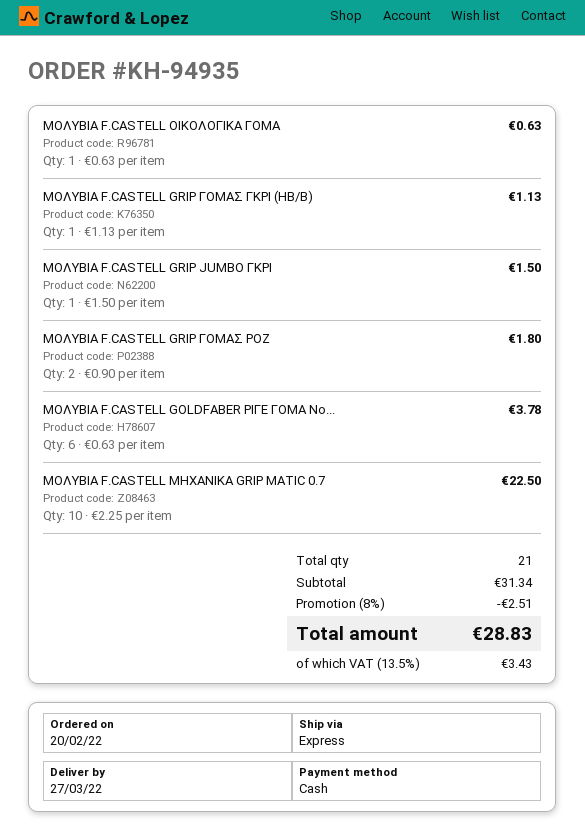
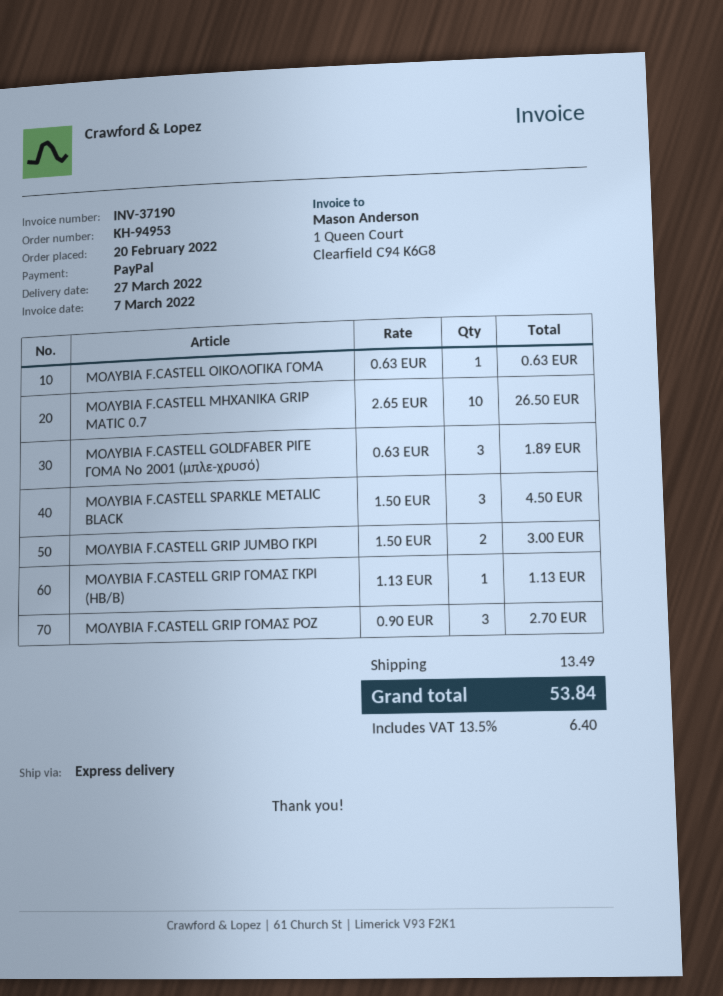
order number: KH-94935 -> KH-94953
payment method: cash -> PayPal
ΜΟΛΥΒΙΑ F.CASTELL GRIP JUMBO ΓΚΡΙ: 1 x 1.50 = 1.50 -> 2 x 1.50 = 3.00
ΜΟΛΥΒΙΑ F.CASTELL GRIP ΓΟΜΑΣ ΡΟΖ: 2 x 0.90 = 1.80 -> 3 x 0.90 = 2.70
ΜΟΛΥΒΙΑ F.CASTELL GOLDFABER ΡΙΓΕ ΓΟΜΑ Νο...: 6 x 0.63 = 3.78 -> 3 x 0.63 = 1.89
ΜΟΛΥΒΙΑ F.CASTELL ΜΗΧΑΝΙΚΑ GRIP MATIC 0.7: 10 x 2.25 = 22.50 -> 10 x 2.65 = 26.50
ΜΟΛΥΒΙΑ F.CASTELL SPARKLE METALIC BLACK: none -> 3 x 1.50 = 4.50
discount: 8% = 2.51 -> none
shipping: none -> 13.49
tax: 13.5% = 3.43 -> 13.5% = 6.40
total: 28.83 -> 53.84

